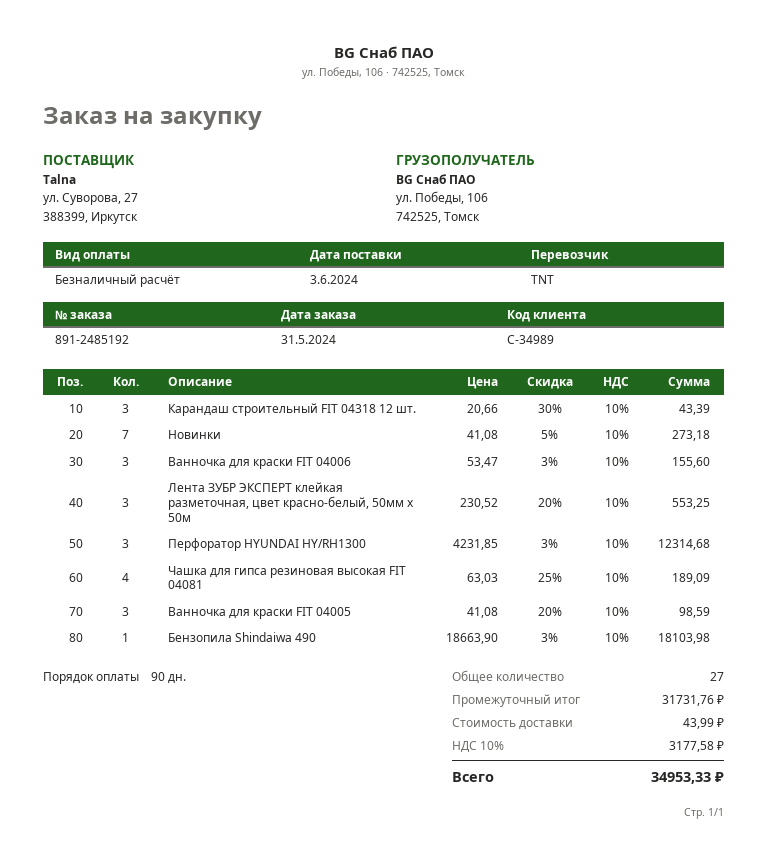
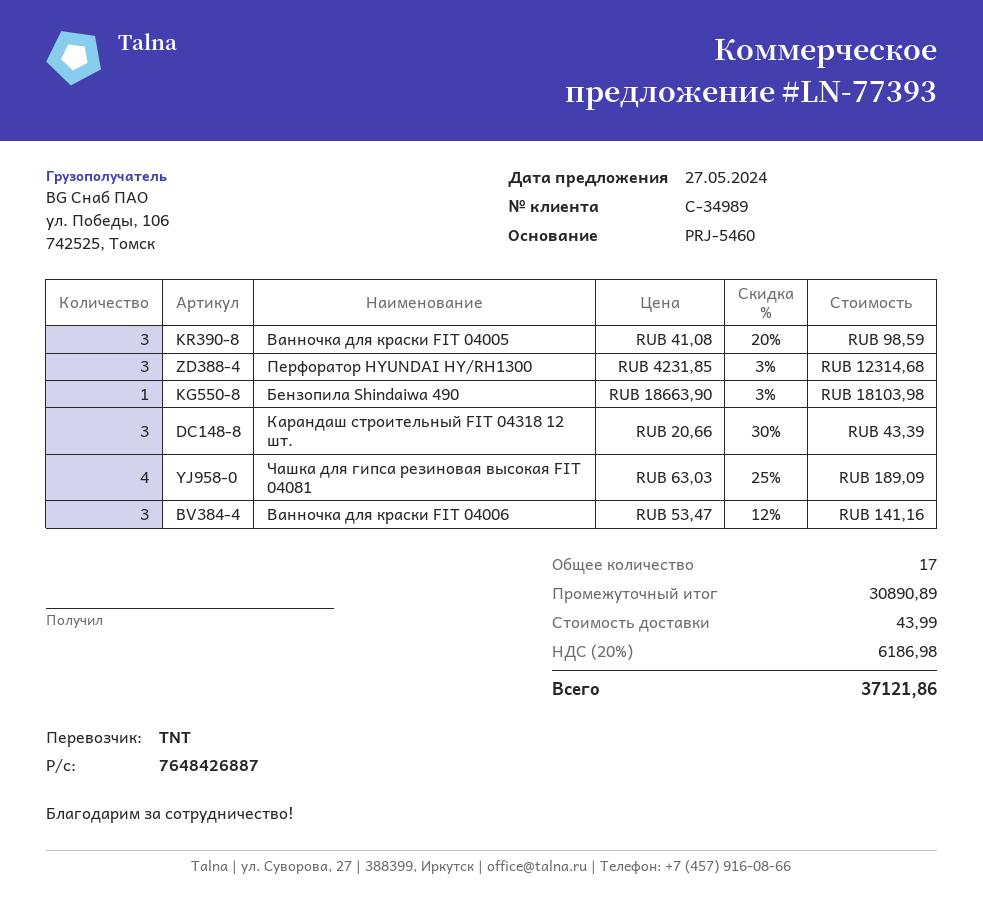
Новинки: 7 x 41.08 - 5% = 273.18 -> none
Ванночка для краски FIT 04006: 3 x 53.47 - 3% = 155.60 -> 3 x 53.47 - 12% = 141.16
Лента ЗУБР ЭКСПЕРТ клейкая разметочная, цвет красно-белый, 50мм х 50м: 3 x 230.52 - 20% = 553.25 -> none
total quantity: 27 -> 17
subtotal: 31731.76 -> 30890.89
tax: 10% = 3177.58 -> 20% = 6186.98
total: 34953.33 -> 37121.86

